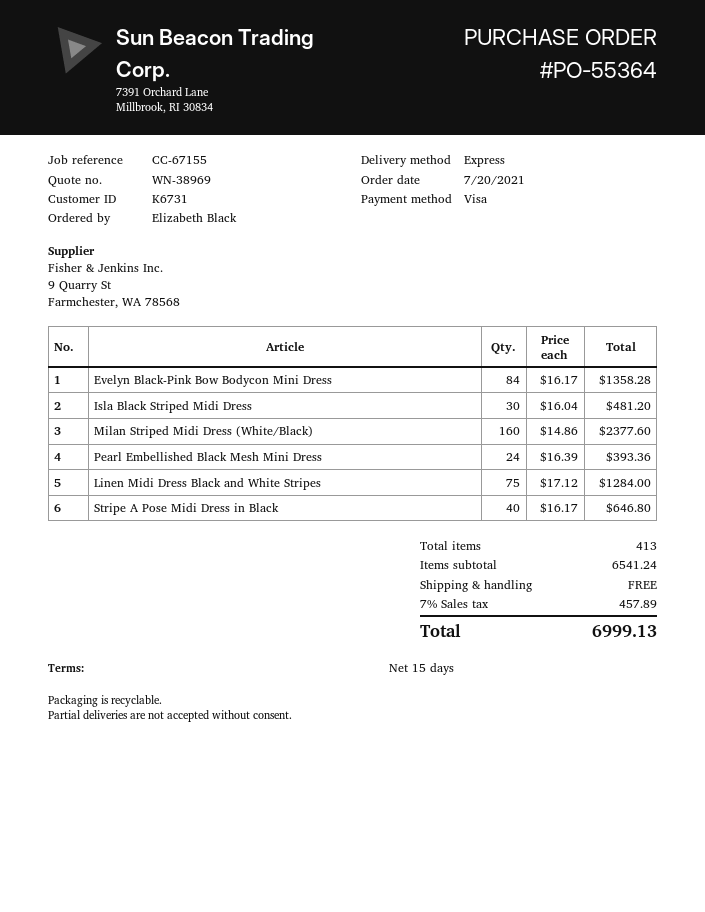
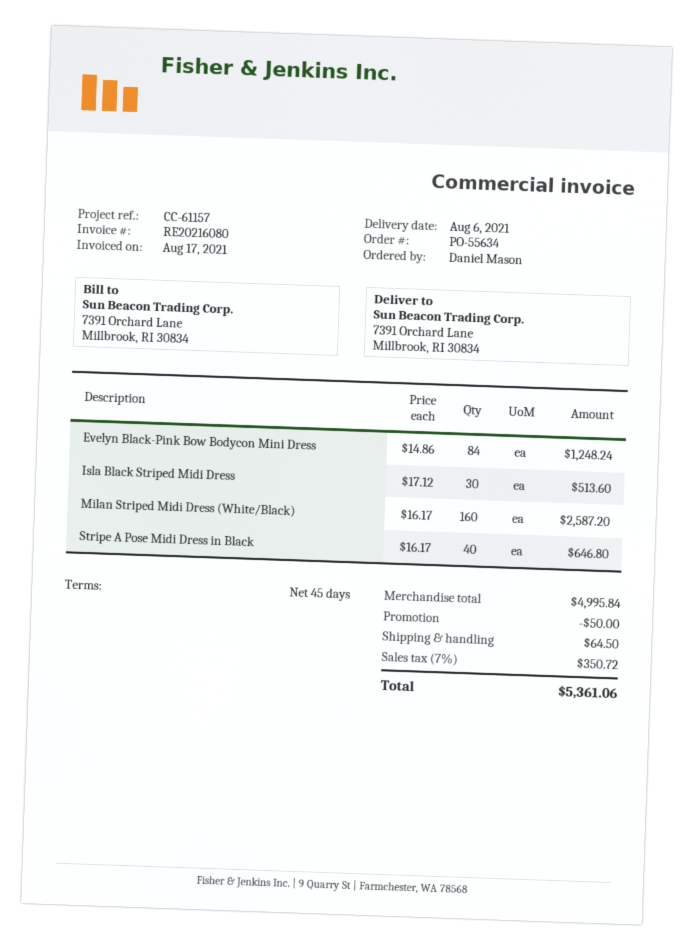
order number: PO-55364 -> PO-55634
payment terms: 15 days -> 45 days
reference: CC-67155 -> CC-61157
ordered by: Elizabeth Black -> Daniel Mason
Evelyn Black-Pink Bow Bodycon Mini Dress: 84 x 16.17 = 1358.28 -> 84 x 14.86 = 1248.24
Isla Black Striped Midi Dress: 30 x 16.04 = 481.20 -> 30 x 17.12 = 513.60
Milan Striped Midi Dress (White/Black): 160 x 14.86 = 2377.60 -> 160 x 16.17 = 2587.20
Pearl Embellished Black Mesh Mini Dress: 24 x 16.39 = 393.36 -> none
Linen Midi Dress Black and White Stripes: 75 x 17.12 = 1284.00 -> none
subtotal: 6541.24 -> 4995.84
discount: none -> 50.00
shipping: 0.00 -> 64.50
tax: 7% = 457.89 -> 7% = 350.72
total: 6999.13 -> 5361.06

